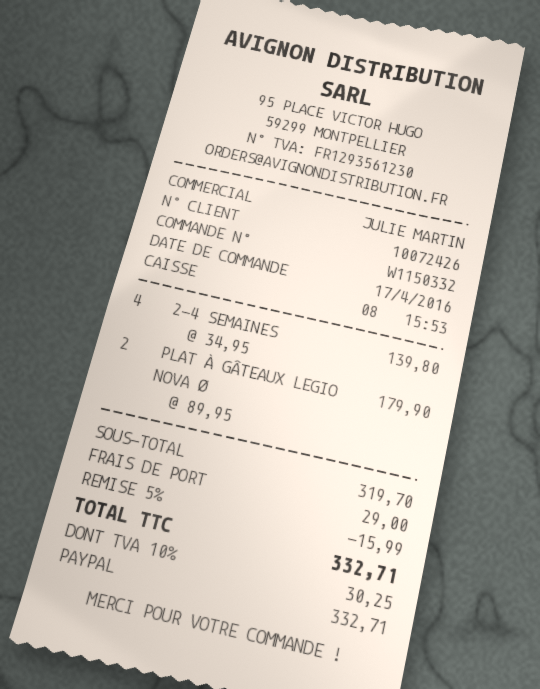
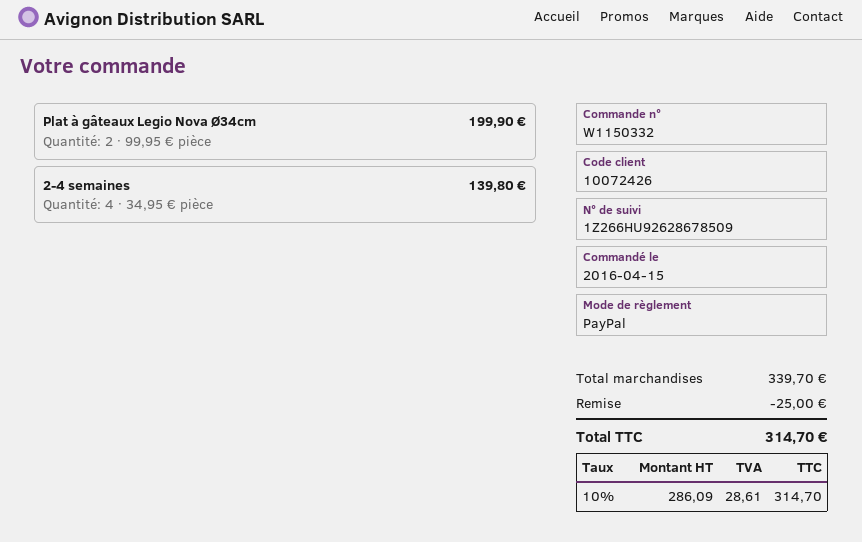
order date: 2016-04-17 -> 2016-04-15
PLAT À GÂTEAUX LEGIO NOVA Ø: 2 x 89.95 = 179.90 -> 2 x 99.95 = 199.90
subtotal: 319.70 -> 339.70
discount: 15.99 -> 25.00
shipping: 29.00 -> none
tax: 10% = 30.25 -> 10% = 28.61
total: 332.71 -> 314.70

